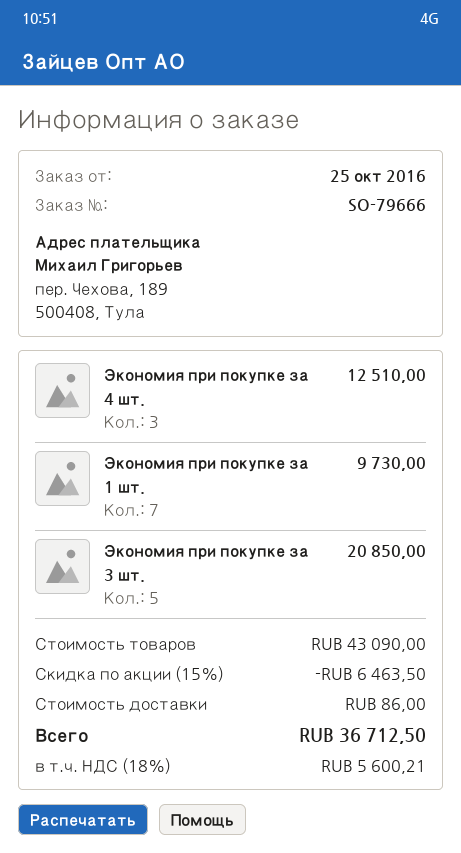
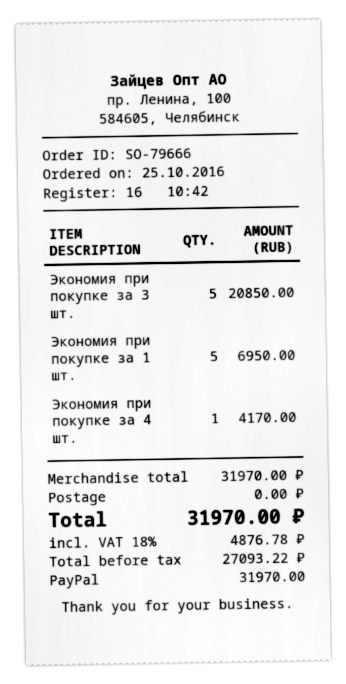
Экономия при покупке за 4 шт.: 3 for 12510.00 -> 1 for 4170.00
Экономия при покупке за 1 шт.: 7 for 9730.00 -> 5 for 6950.00
subtotal: 43090.00 -> 31970.00
discount: 15% = 6463.50 -> none
shipping: 86.00 -> 0.00
tax: 18% = 5600.21 -> 18% = 4876.78
total: 36712.50 -> 31970.00

